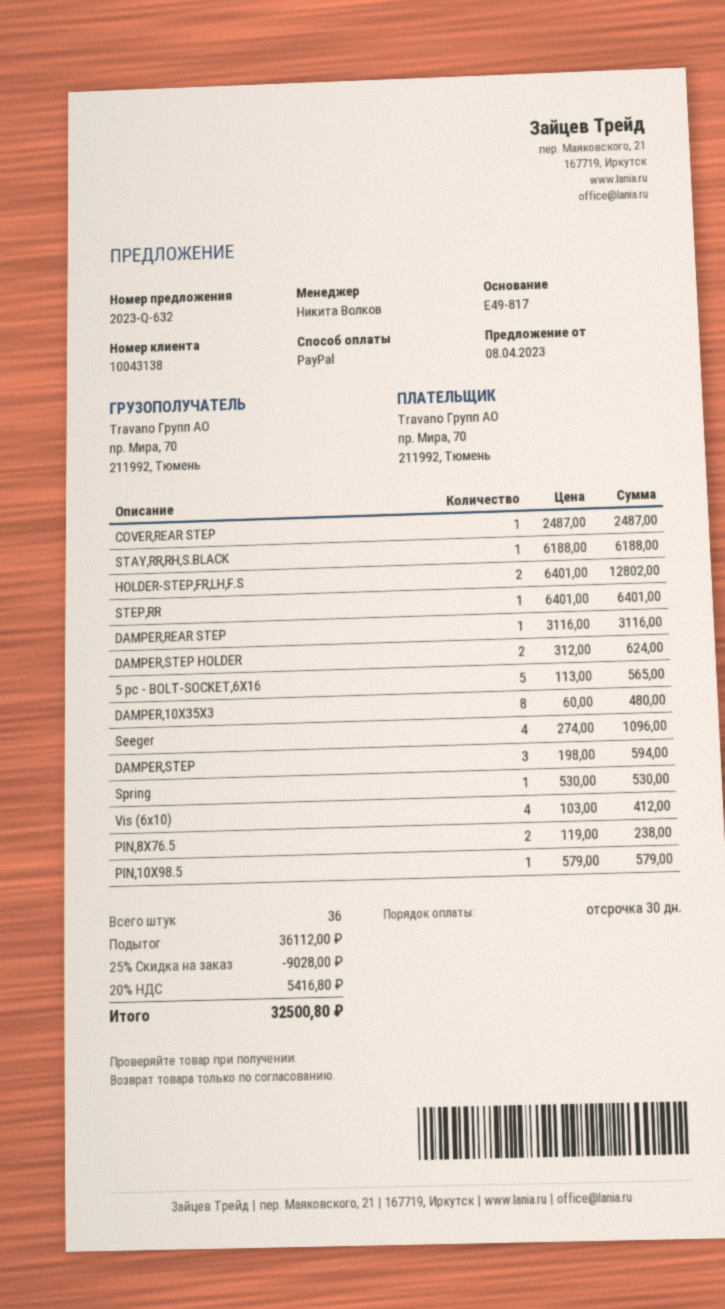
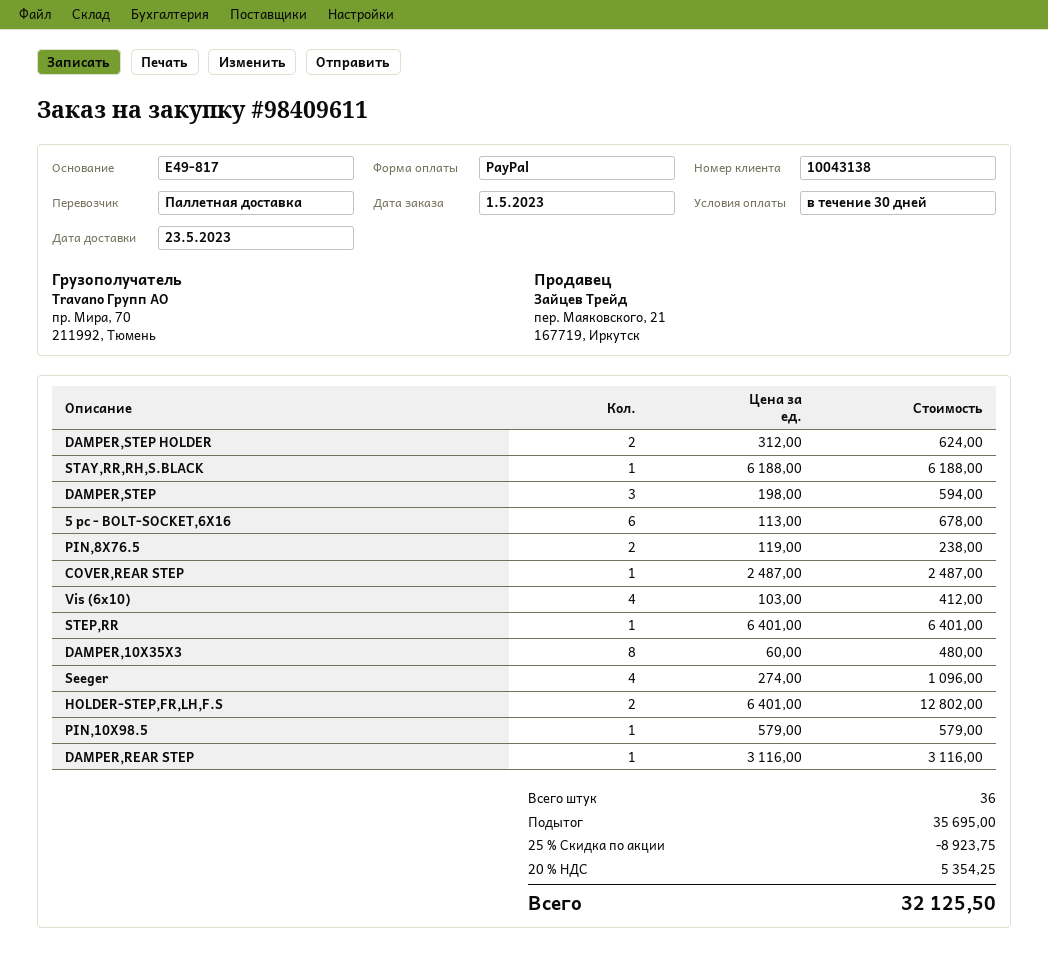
5 pc - BOLT-SOCKET,6X16: 5 x 113.00 = 565.00 -> 6 x 113.00 = 678.00
Spring: 1 x 530.00 = 530.00 -> none
subtotal: 36112.00 -> 35695.00
discount: 25% = 9028.00 -> 25% = 8923.75
tax: 20% = 5416.80 -> 20% = 5354.25
total: 32500.80 -> 32125.50

